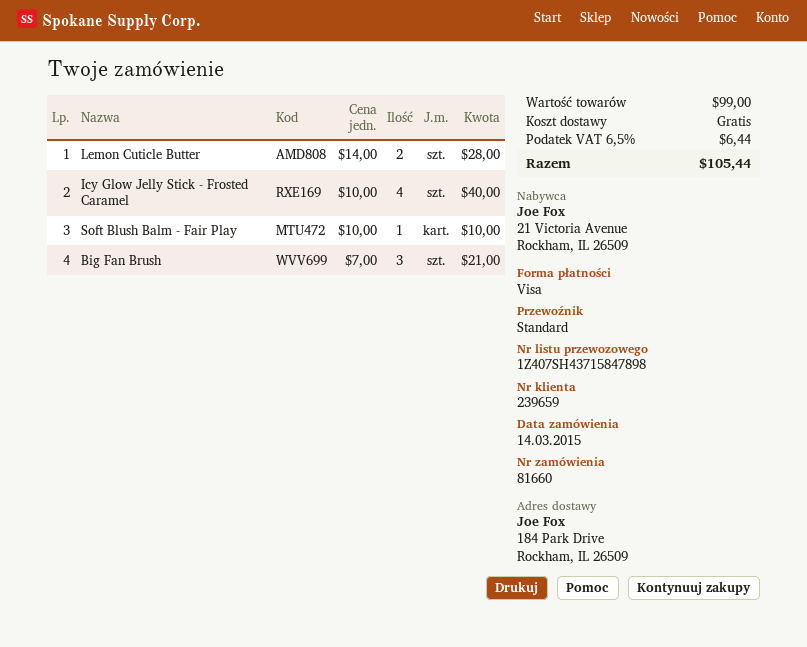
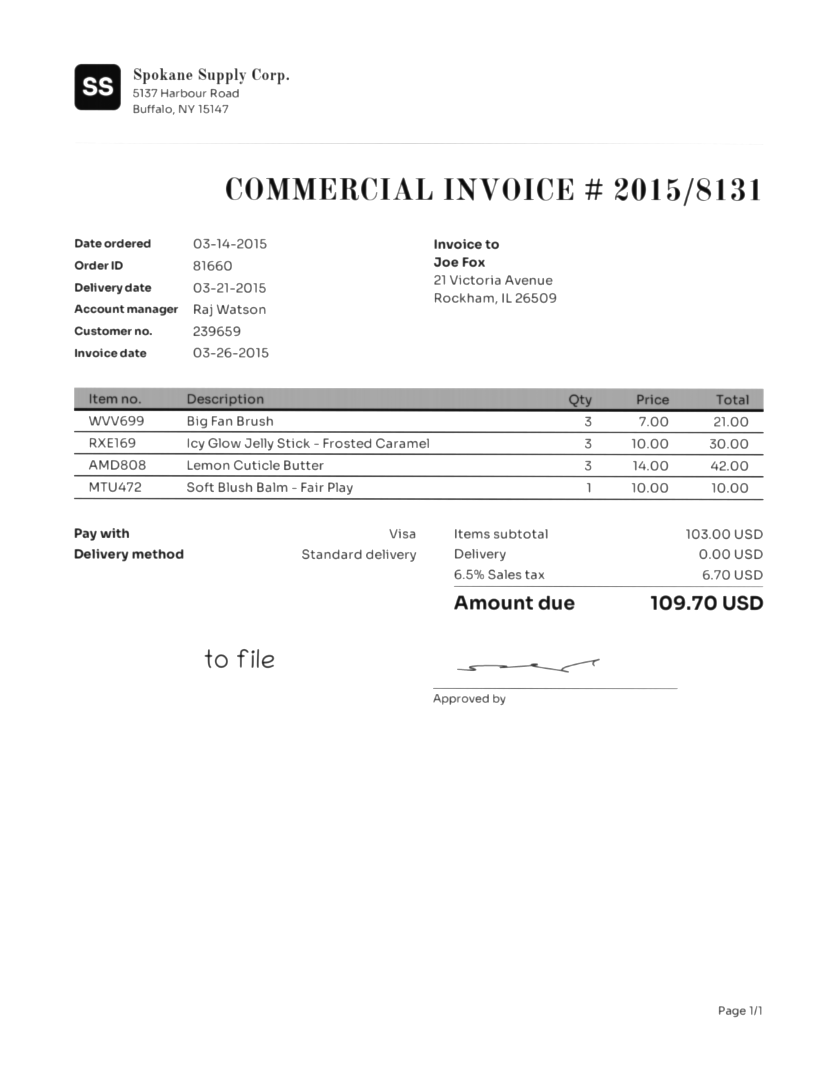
Lemon Cuticle Butter: 2 x 14.00 = 28.00 -> 3 x 14.00 = 42.00
Icy Glow Jelly Stick - Frosted Caramel: 4 x 10.00 = 40.00 -> 3 x 10.00 = 30.00
subtotal: 99.00 -> 103.00
tax: 6.5% = 6.44 -> 6.5% = 6.70
total: 105.44 -> 109.70

